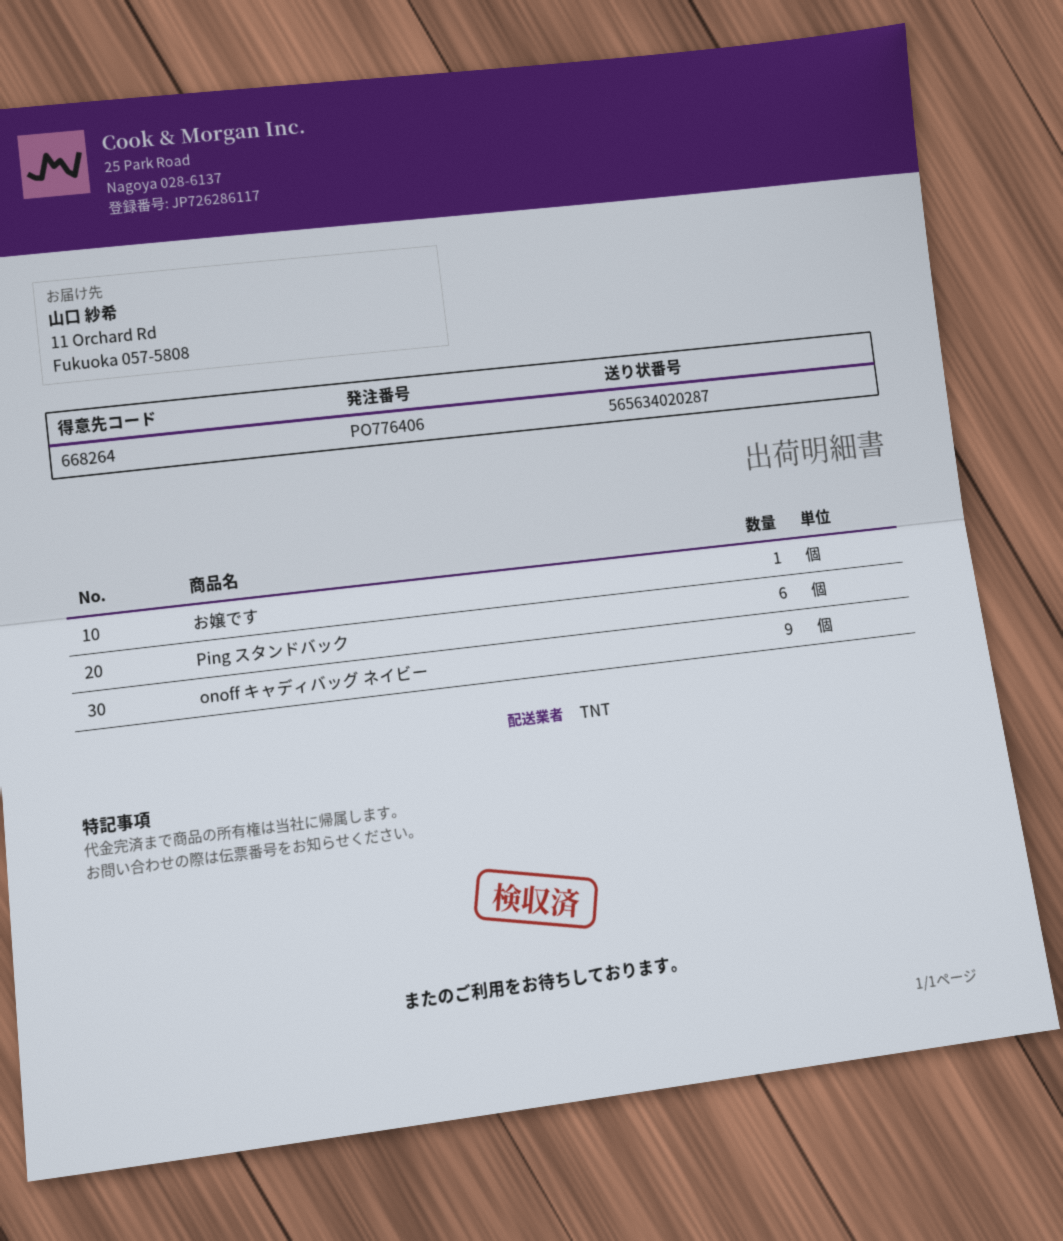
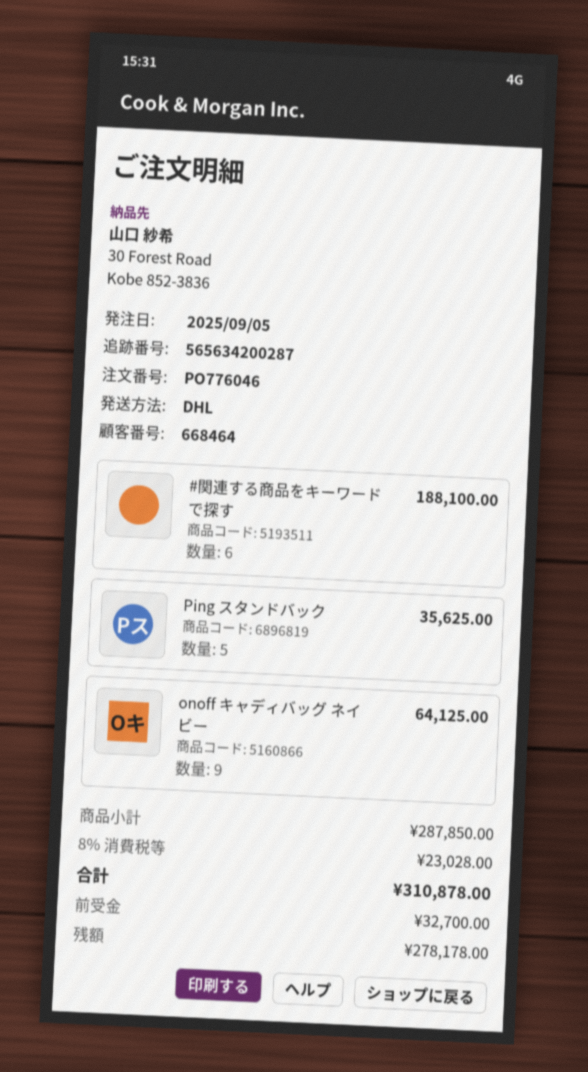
order number: PO776406 -> PO776046
customer number: 668264 -> 668464
shipping method: TNT -> DHL
tracking number: 565634020287 -> 565634200287
ship to: 11 Orchard Rd, Fukuoka 057-5808 -> 30 Forest Road, Kobe 852-3836
お嬢です: 1 -> none
Ping スタンドバック: 6 -> 5
#関連する商品をキーワードで探す: none -> 6

